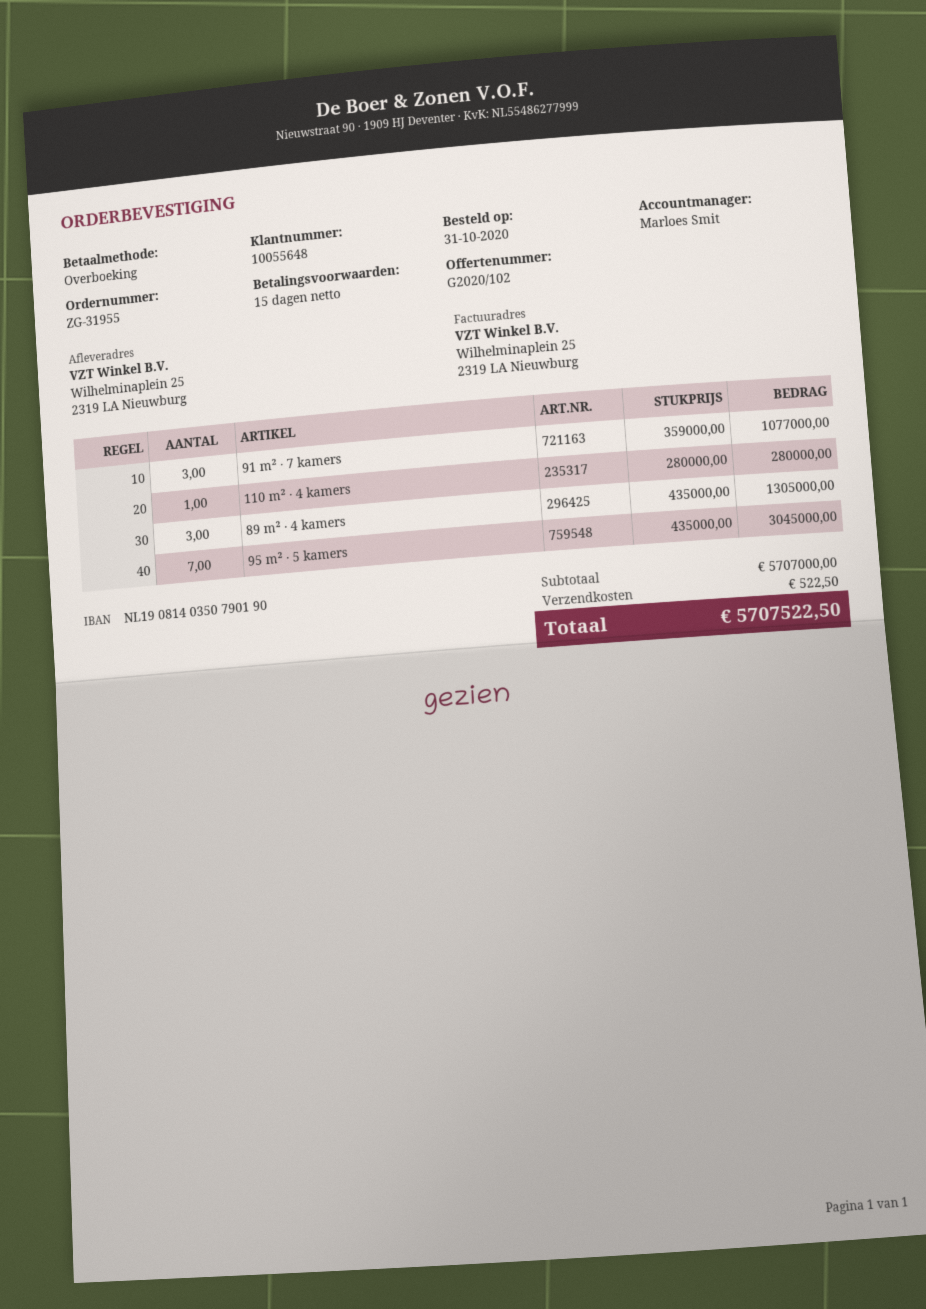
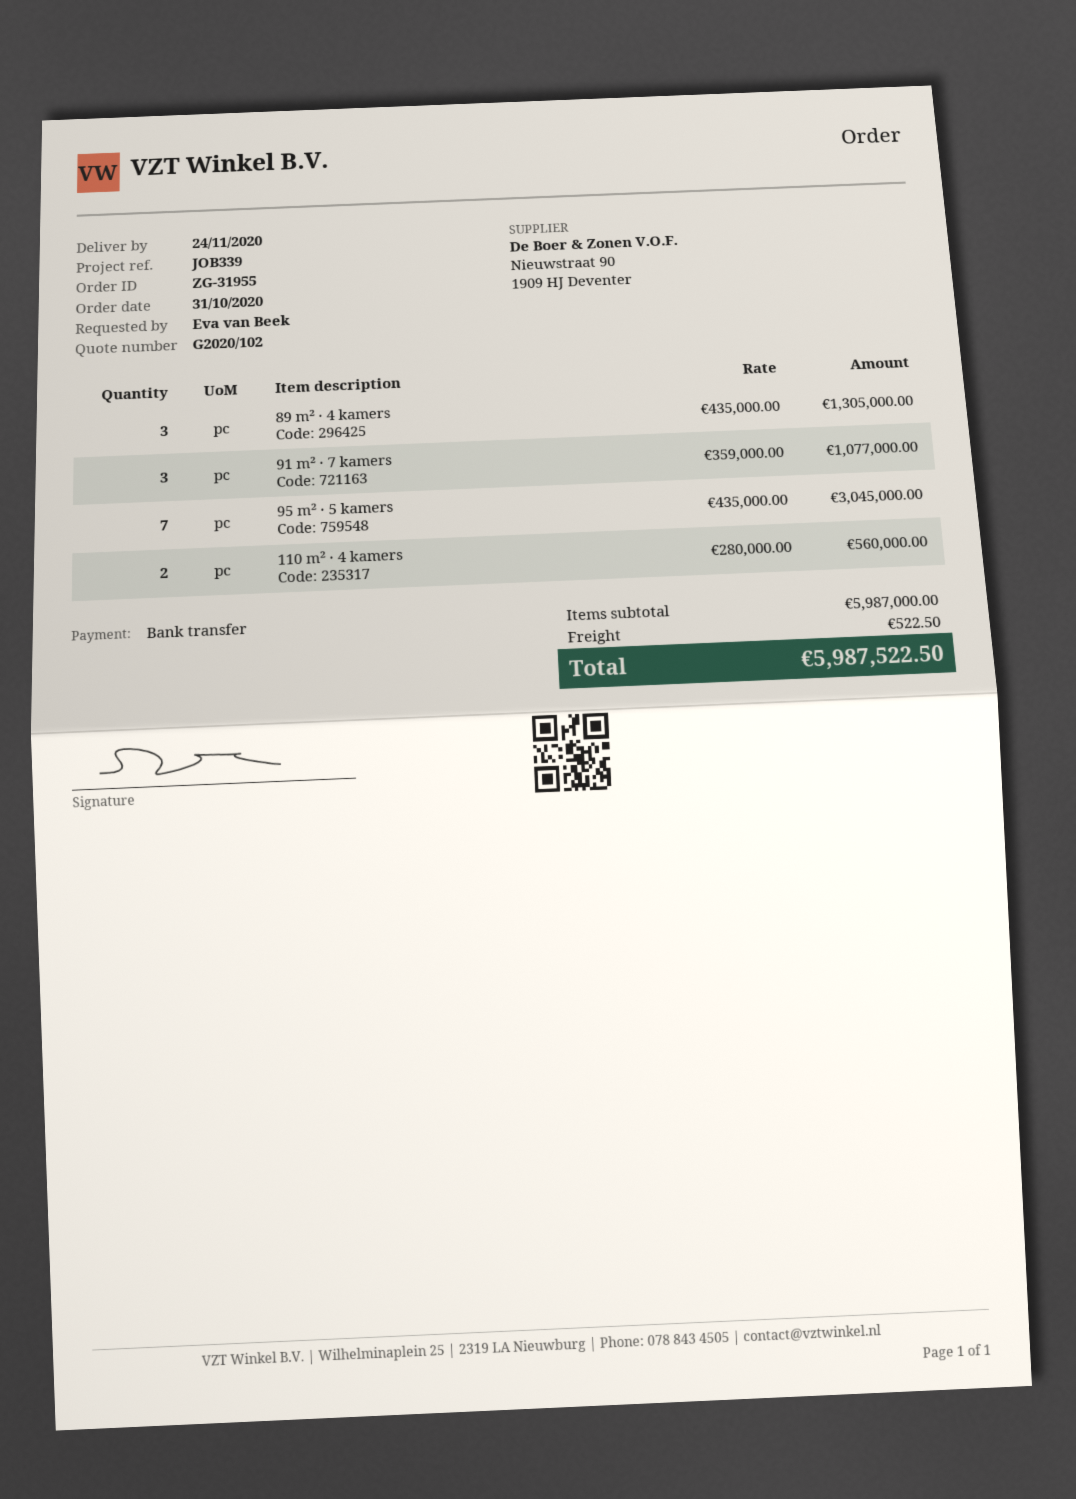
110 m² · 4 kamers: 1 x 280000.00 = 280000.00 -> 2 x 280000.00 = 560000.00
subtotal: 5707000.00 -> 5987000.00
total: 5707522.50 -> 5987522.50

